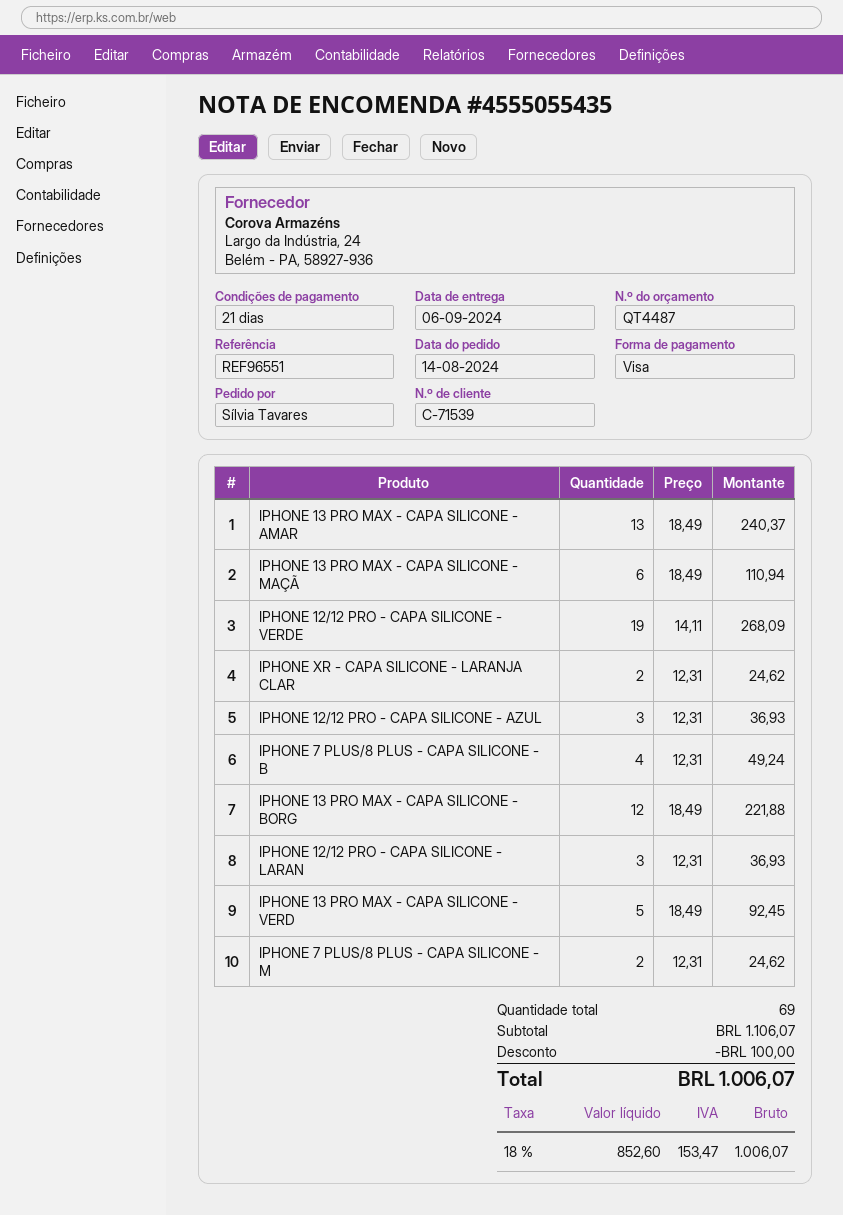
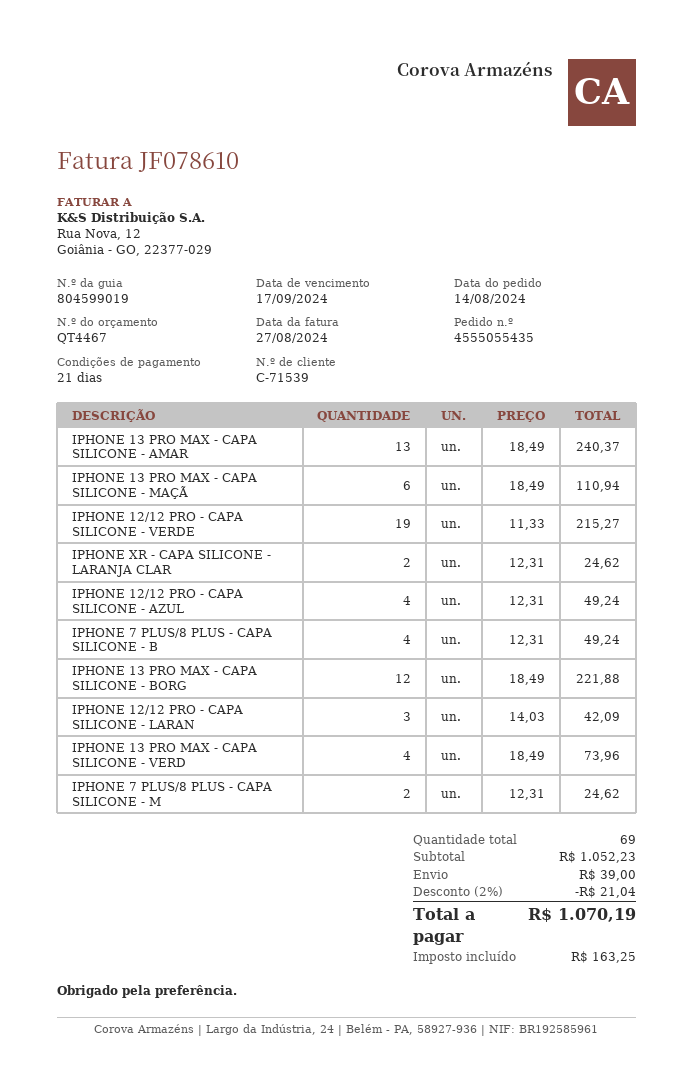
quote number: QT4487 -> QT4467
IPHONE 12/12 PRO - CAPA SILICONE - VERDE: 19 x 14.11 = 268.09 -> 19 x 11.33 = 215.27
IPHONE 12/12 PRO - CAPA SILICONE - AZUL: 3 x 12.31 = 36.93 -> 4 x 12.31 = 49.24
IPHONE 12/12 PRO - CAPA SILICONE - LARAN: 3 x 12.31 = 36.93 -> 3 x 14.03 = 42.09
IPHONE 13 PRO MAX - CAPA SILICONE - VERD: 5 x 18.49 = 92.45 -> 4 x 18.49 = 73.96
subtotal: 1106.07 -> 1052.23
discount: 100.00 -> 21.04
shipping: none -> 39.00
tax: 153.47 -> 163.25
total: 1006.07 -> 1070.19

